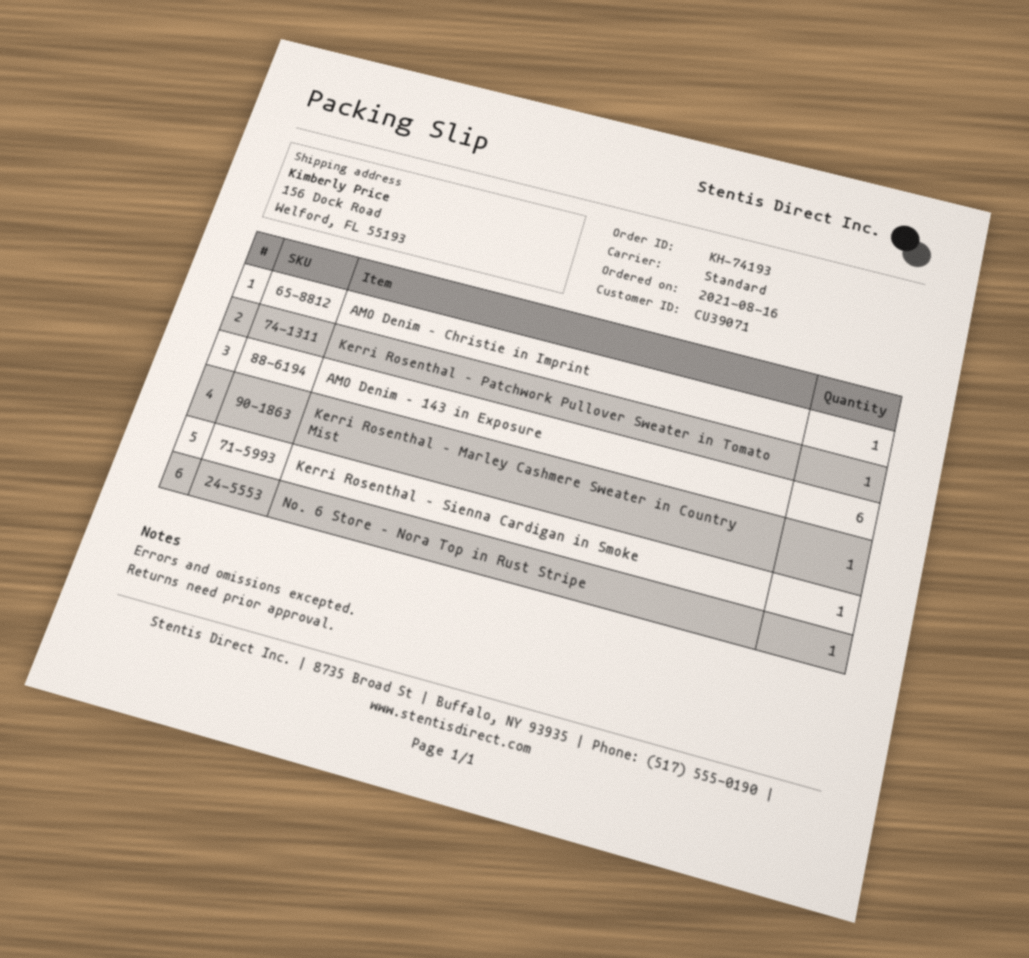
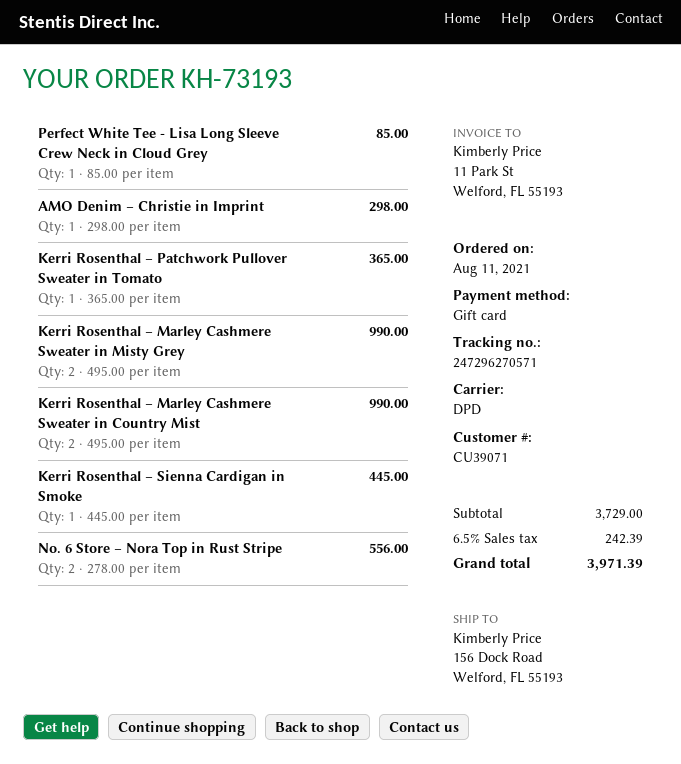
order number: KH-74193 -> KH-73193
order date: 2021-08-16 -> 2021-08-11
shipping method: standard -> DPD
AMO Denim – 143 in Exposure: 6 -> none
Kerri Rosenthal – Marley Cashmere Sweater in Country Mist: 1 -> 2
No. 6 Store – Nora Top in Rust Stripe: 1 -> 2
Perfect White Tee - Lisa Long Sleeve Crew Neck in Cloud Grey: none -> 1
Kerri Rosenthal – Marley Cashmere Sweater in Misty Grey: none -> 2

